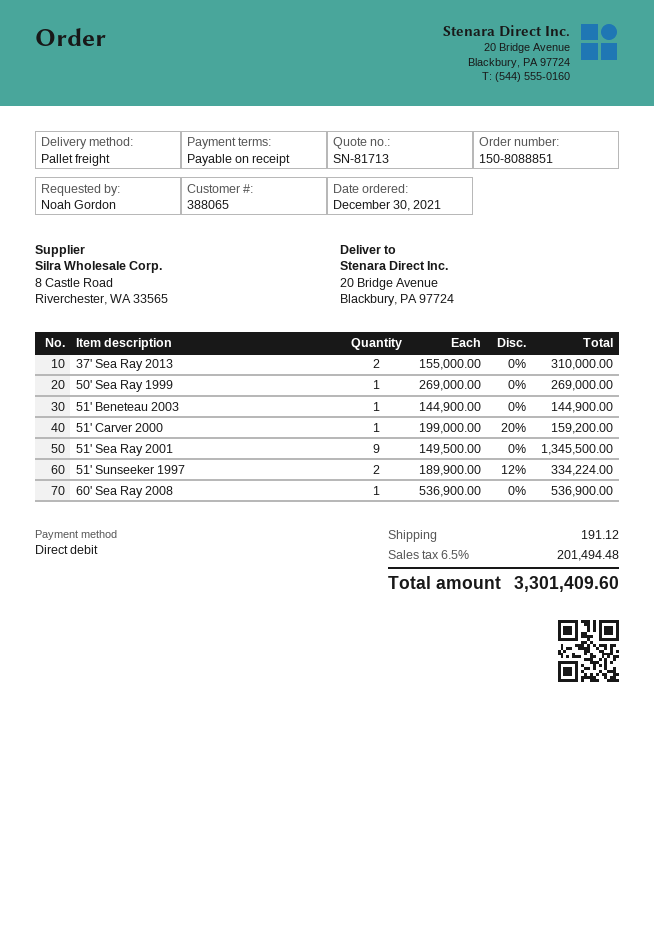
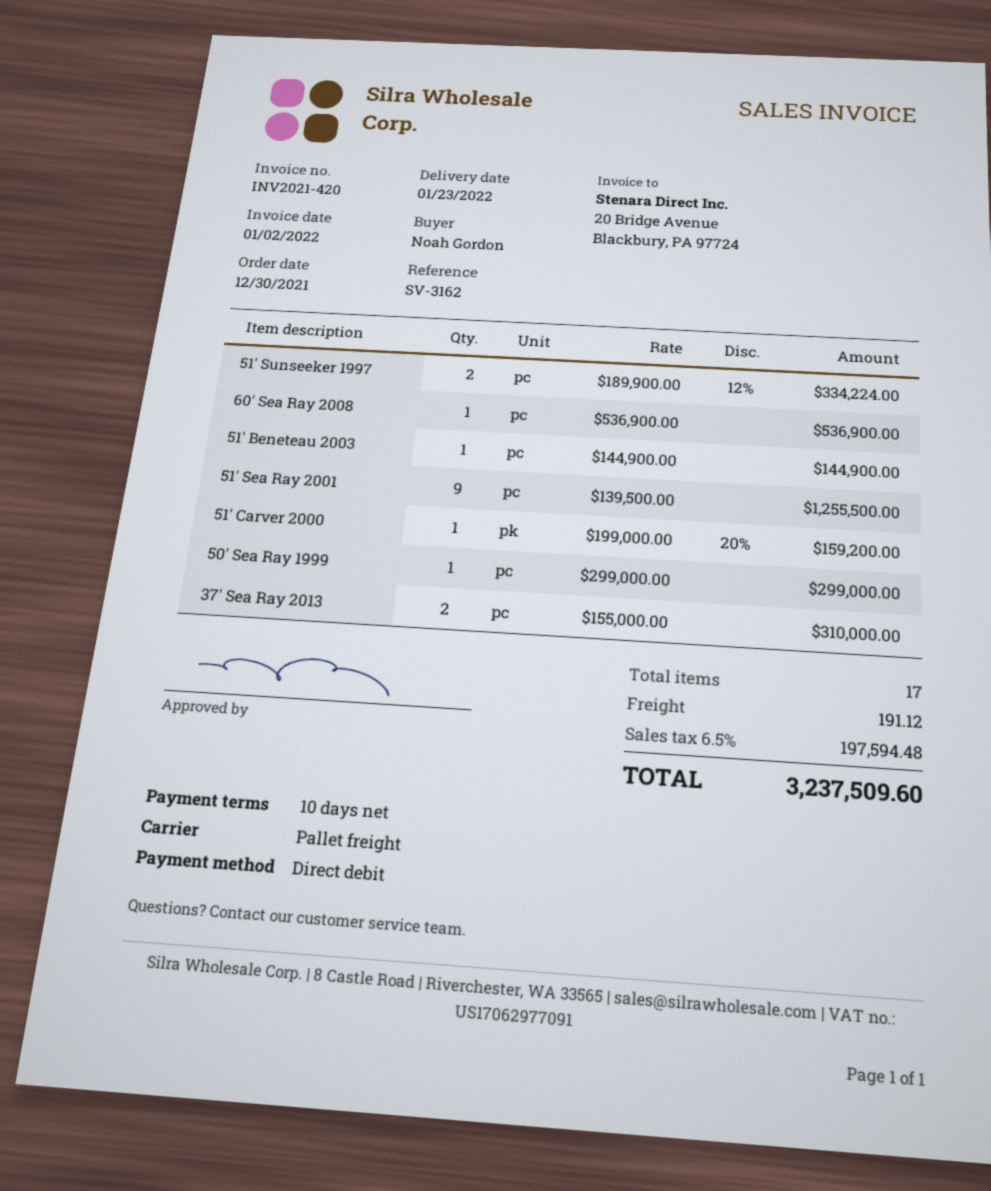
payment terms: on receipt -> 10 days
50' Sea Ray 1999: 1 x 269000.00 = 269000.00 -> 1 x 299000.00 = 299000.00
51' Sea Ray 2001: 9 x 149500.00 = 1345500.00 -> 9 x 139500.00 = 1255500.00
tax: 6.5% = 201494.48 -> 6.5% = 197594.48
total: 3301409.60 -> 3237509.60

